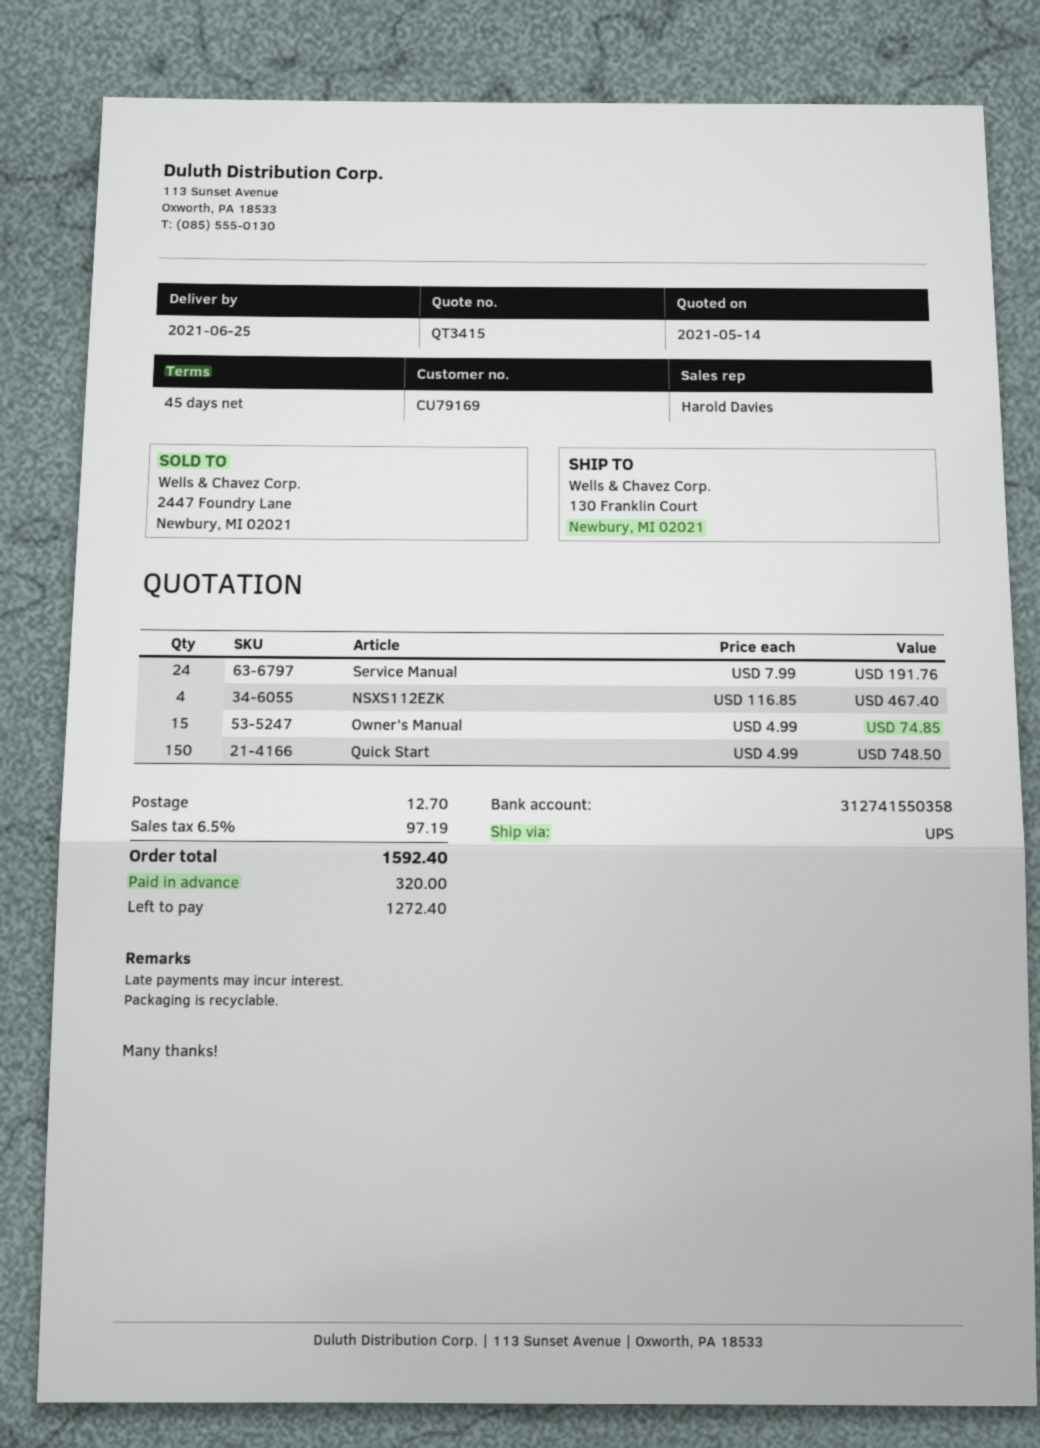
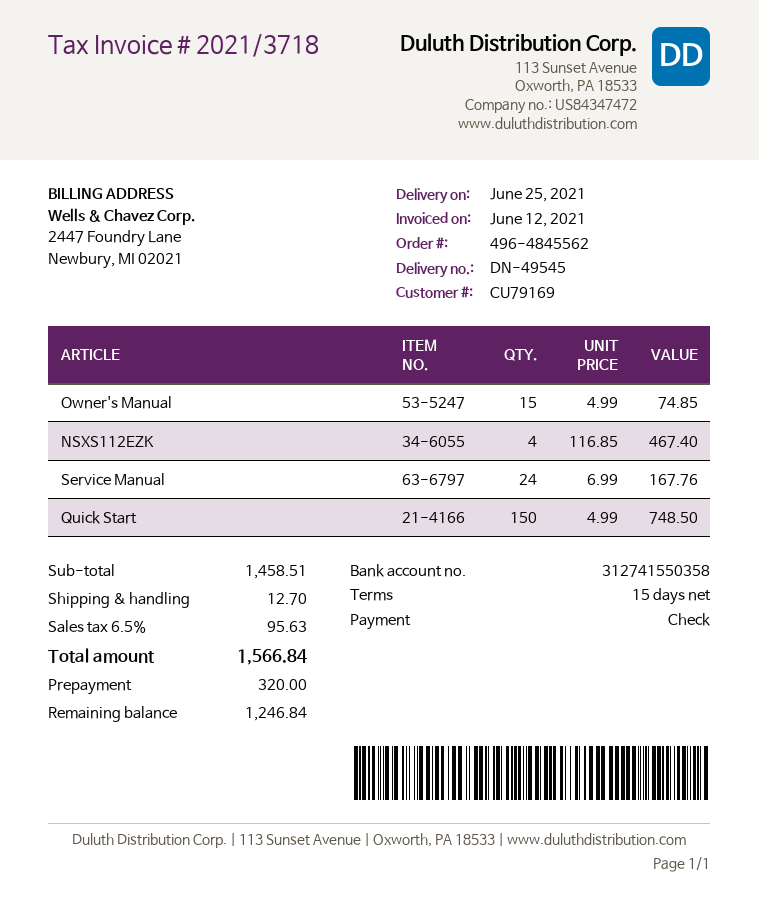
payment terms: 45 days -> 15 days
Service Manual: 24 x 7.99 = 191.76 -> 24 x 6.99 = 167.76
tax: 6.5% = 97.19 -> 6.5% = 95.63
total: 1592.40 -> 1566.84
balance: 1272.40 -> 1246.84

